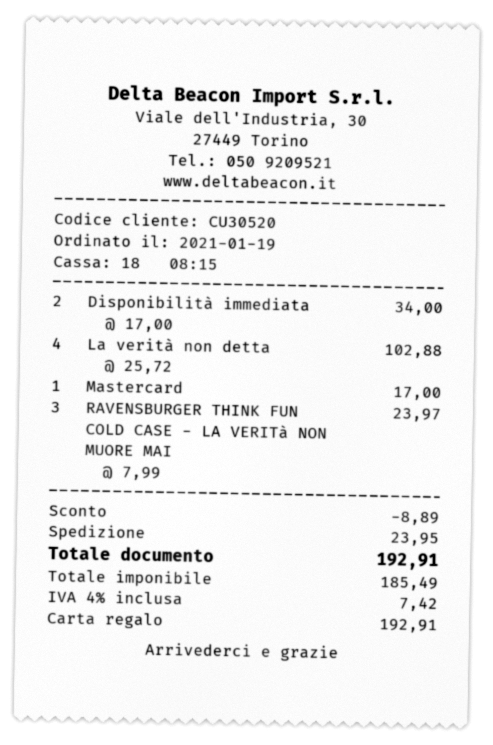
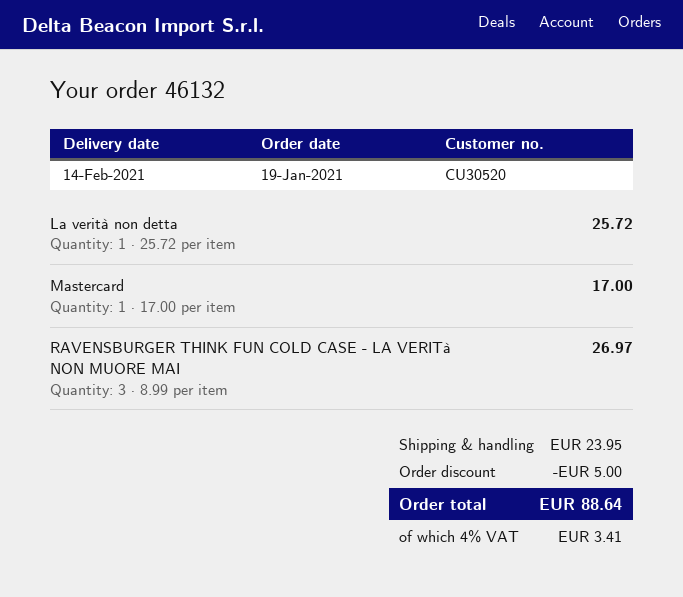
Disponibilità immediata: 2 x 17.00 = 34.00 -> none
La verità non detta: 4 x 25.72 = 102.88 -> 1 x 25.72 = 25.72
RAVENSBURGER THINK FUN COLD CASE - LA VERITà NON MUORE MAI: 3 x 7.99 = 23.97 -> 3 x 8.99 = 26.97
discount: 8.89 -> 5.00
tax: 4% = 7.42 -> 4% = 3.41
total: 192.91 -> 88.64

